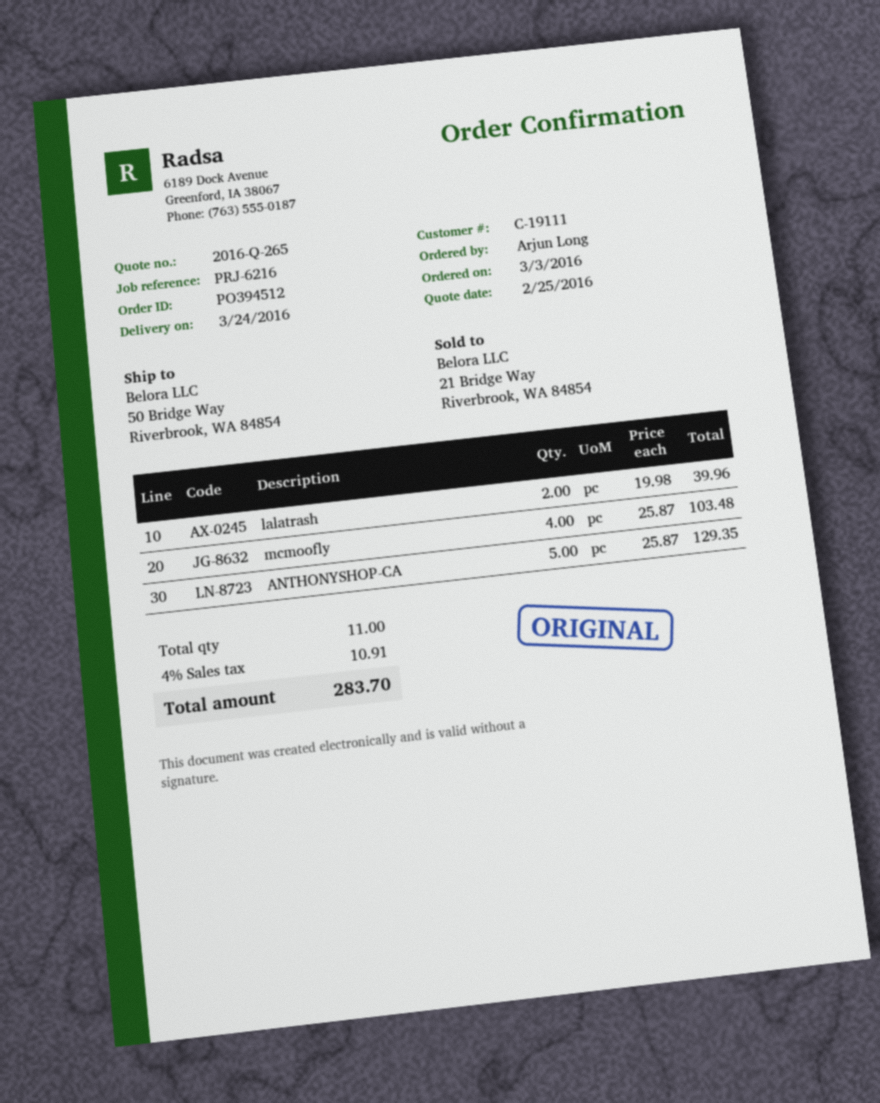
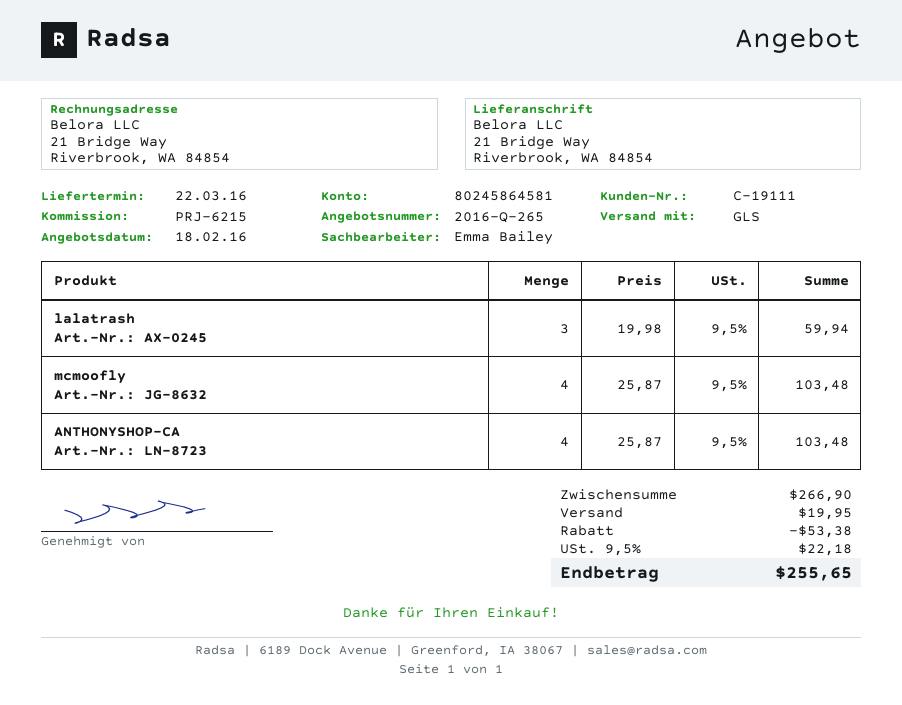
quote date: 2016-02-25 -> 2016-02-18
delivery date: 2016-03-24 -> 2016-03-22
reference: PRJ-6216 -> PRJ-6215
ship to: 50 Bridge Way, Riverbrook, WA 84854 -> 21 Bridge Way, Riverbrook, WA 84854
lalatrash: 2 x 19.98 = 39.96 -> 3 x 19.98 = 59.94
ANTHONYSHOP-CA: 5 x 25.87 = 129.35 -> 4 x 25.87 = 103.48
discount: none -> 53.38
shipping: none -> 19.95
tax: 4% = 10.91 -> 9.5% = 22.18
total: 283.70 -> 255.65

